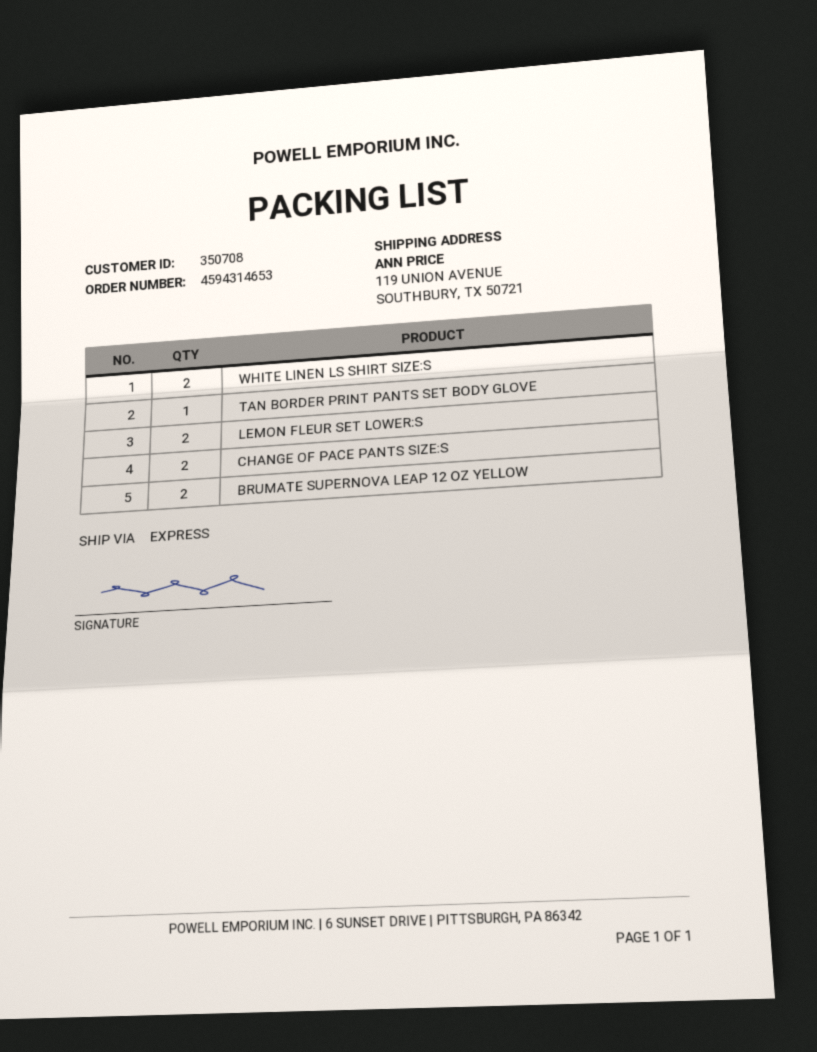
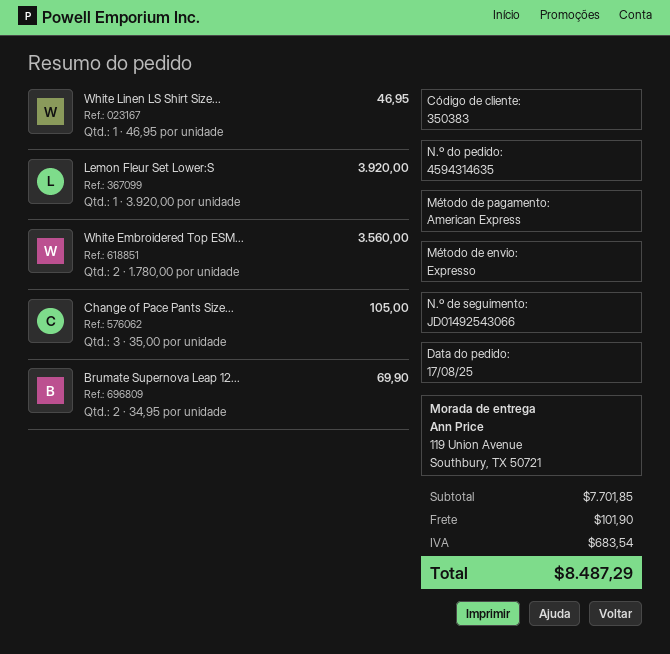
order number: 4594314653 -> 4594314635
customer number: 350708 -> 350383
WHITE LINEN LS SHIRT SIZE:S: 2 -> 1
TAN BORDER PRINT PANTS SET BODY GLOVE: 1 -> none
LEMON FLEUR SET LOWER:S: 2 -> 1
CHANGE OF PACE PANTS SIZE:S: 2 -> 3
White Embroidered Top ESM...: none -> 2

